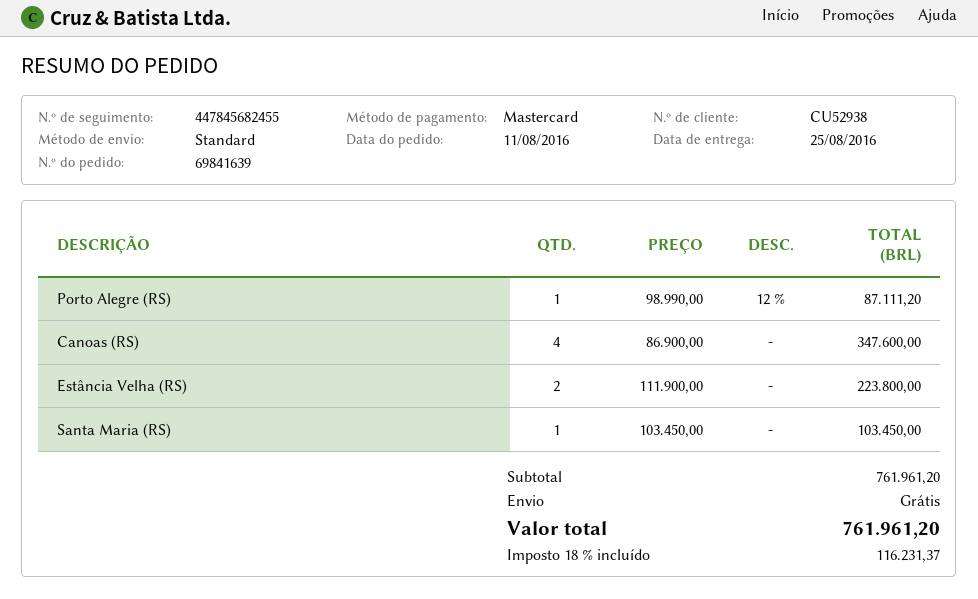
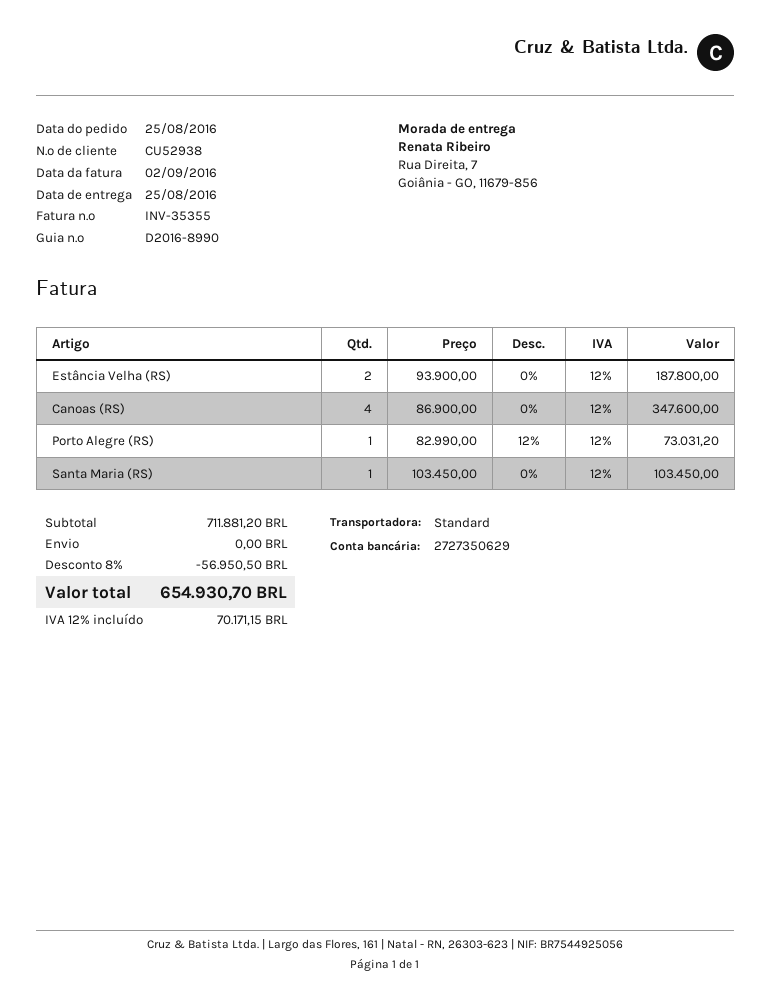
order date: 2016-08-11 -> 2016-08-25
Porto Alegre (RS): 1 x 98990.00 - 12% = 87111.20 -> 1 x 82990.00 - 12% = 73031.20
Estância Velha (RS): 2 x 111900.00 = 223800.00 -> 2 x 93900.00 = 187800.00
subtotal: 761961.20 -> 711881.20
discount: none -> 8% = 56950.50
tax: 18% = 116231.37 -> 12% = 70171.15
total: 761961.20 -> 654930.70

